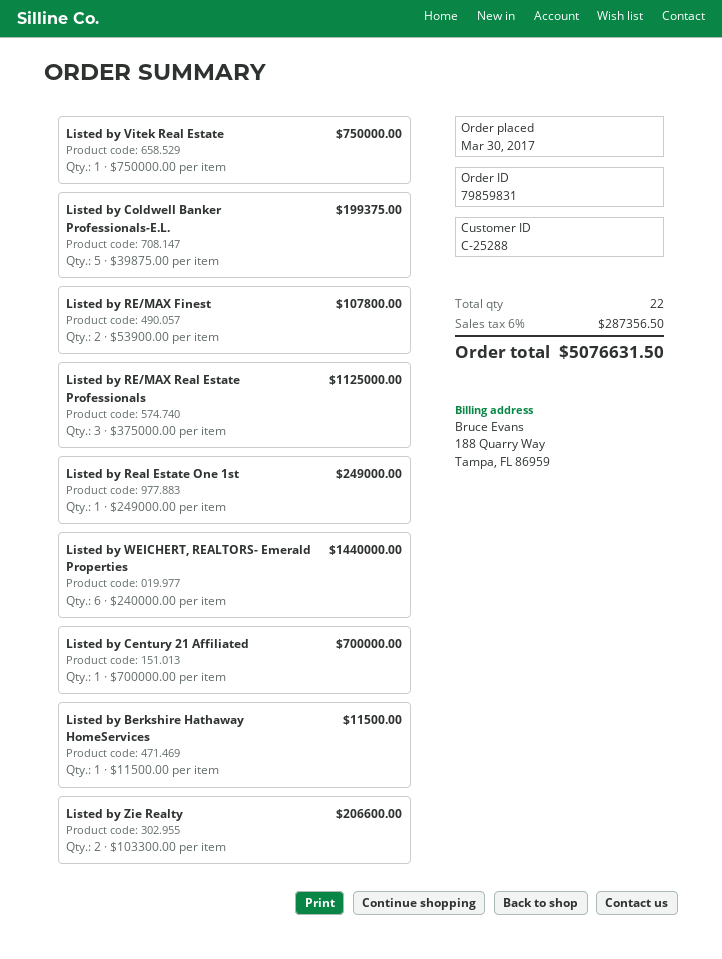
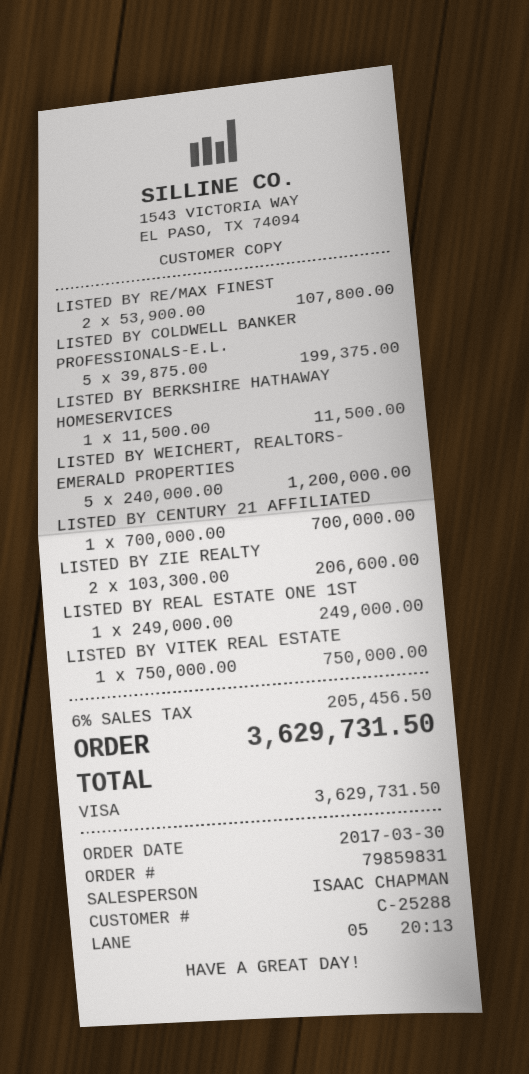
Listed by RE/MAX Real Estate Professionals: 3 x 375000.00 = 1125000.00 -> none
Listed by WEICHERT, REALTORS- Emerald Properties: 6 x 240000.00 = 1440000.00 -> 5 x 240000.00 = 1200000.00
tax: 6% = 287356.50 -> 6% = 205456.50
total: 5076631.50 -> 3629731.50

